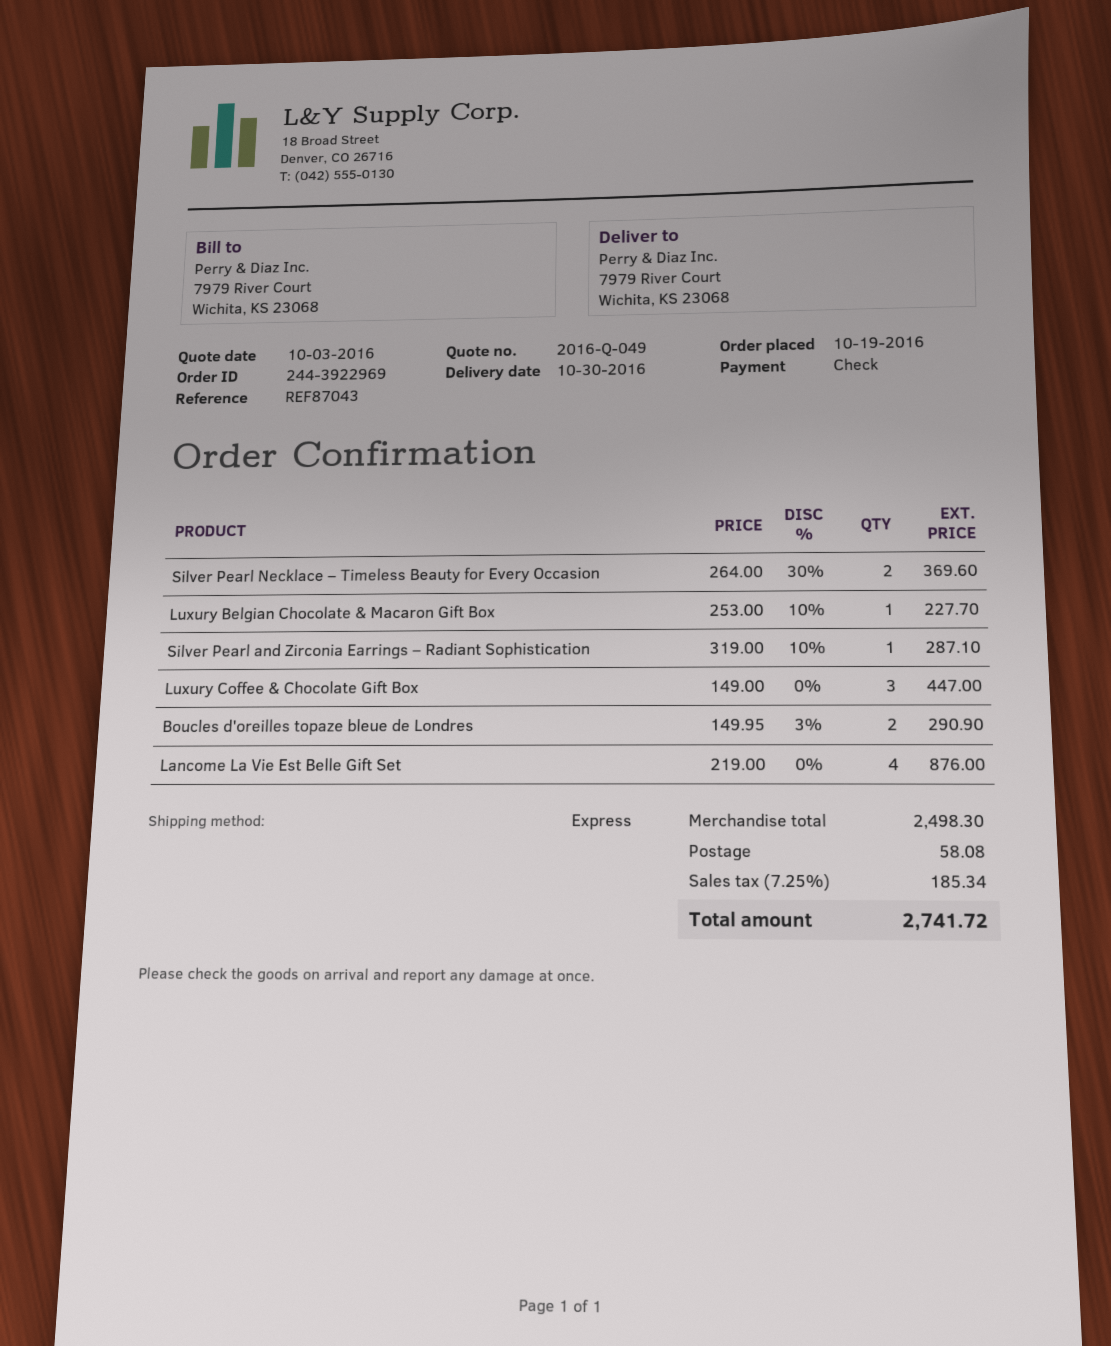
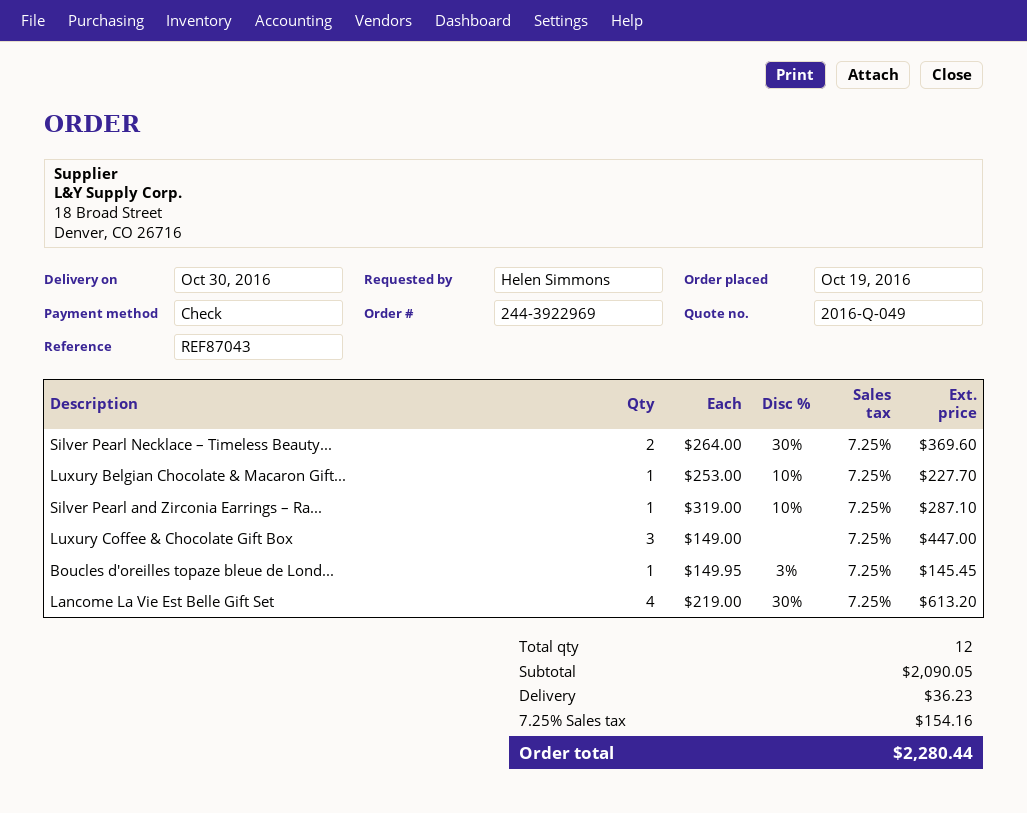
Boucles d'oreilles topaze bleue de Londres: 2 x 149.95 - 3% = 290.90 -> 1 x 149.95 - 3% = 145.45
Lancome La Vie Est Belle Gift Set: 4 x 219.00 = 876.00 -> 4 x 219.00 - 30% = 613.20
subtotal: 2498.30 -> 2090.05
shipping: 58.08 -> 36.23
tax: 7.25% = 185.34 -> 7.25% = 154.16
total: 2741.72 -> 2280.44

